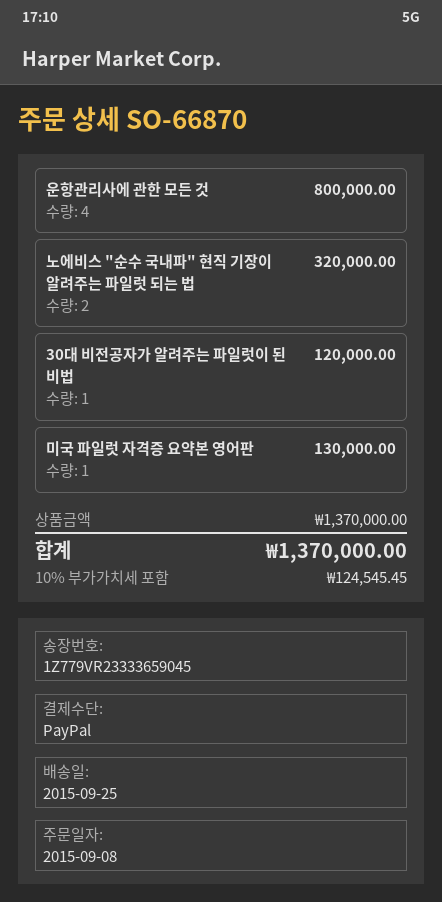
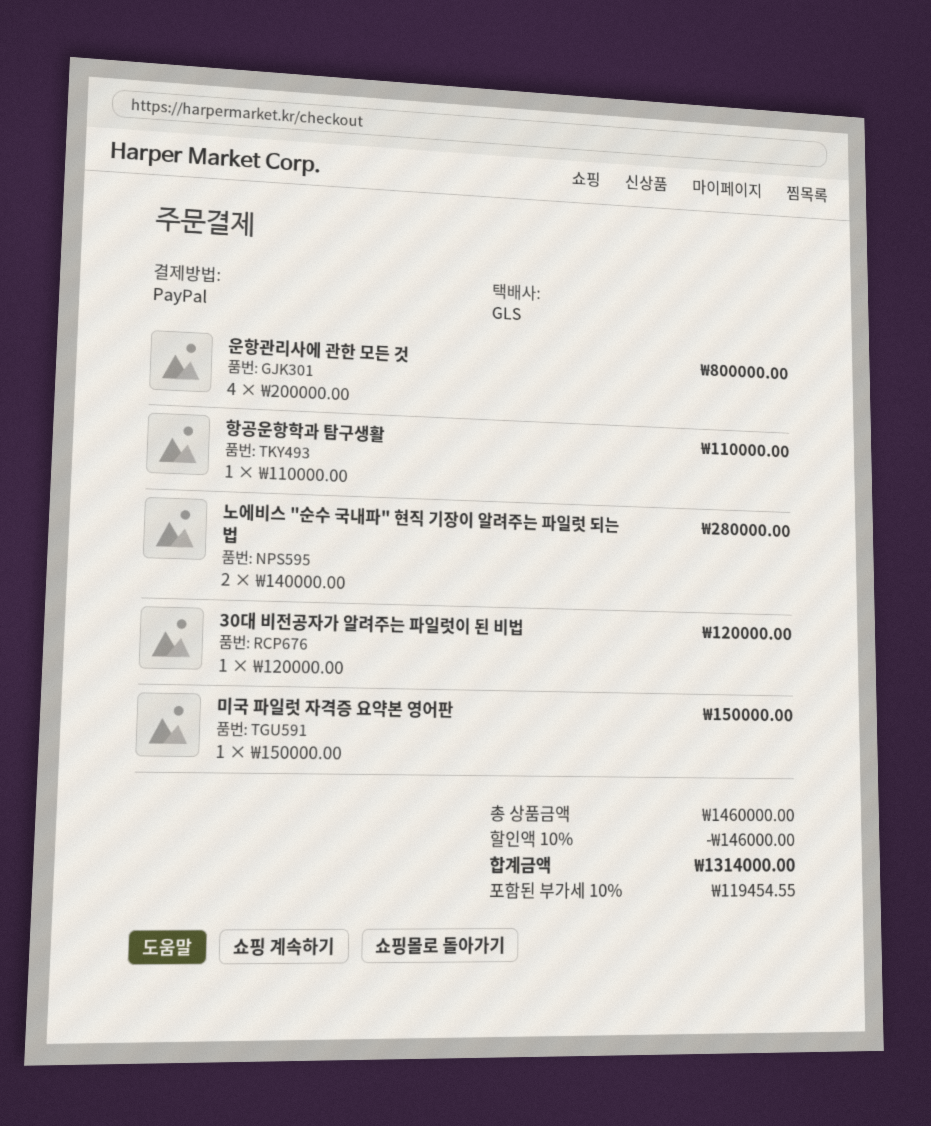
노에비스 "순수 국내파" 현직 기장이 알려주는 파일럿 되는 법: 2 for 320000.00 -> 2 for 280000.00
미국 파일럿 자격증 요약본 영어판: 1 for 130000.00 -> 1 for 150000.00
항공운항학과 탐구생활: none -> 1 for 110000.00
subtotal: 1370000.00 -> 1460000.00
discount: none -> 10% = 146000.00
tax: 10% = 124545.45 -> 10% = 119454.55
total: 1370000.00 -> 1314000.00

